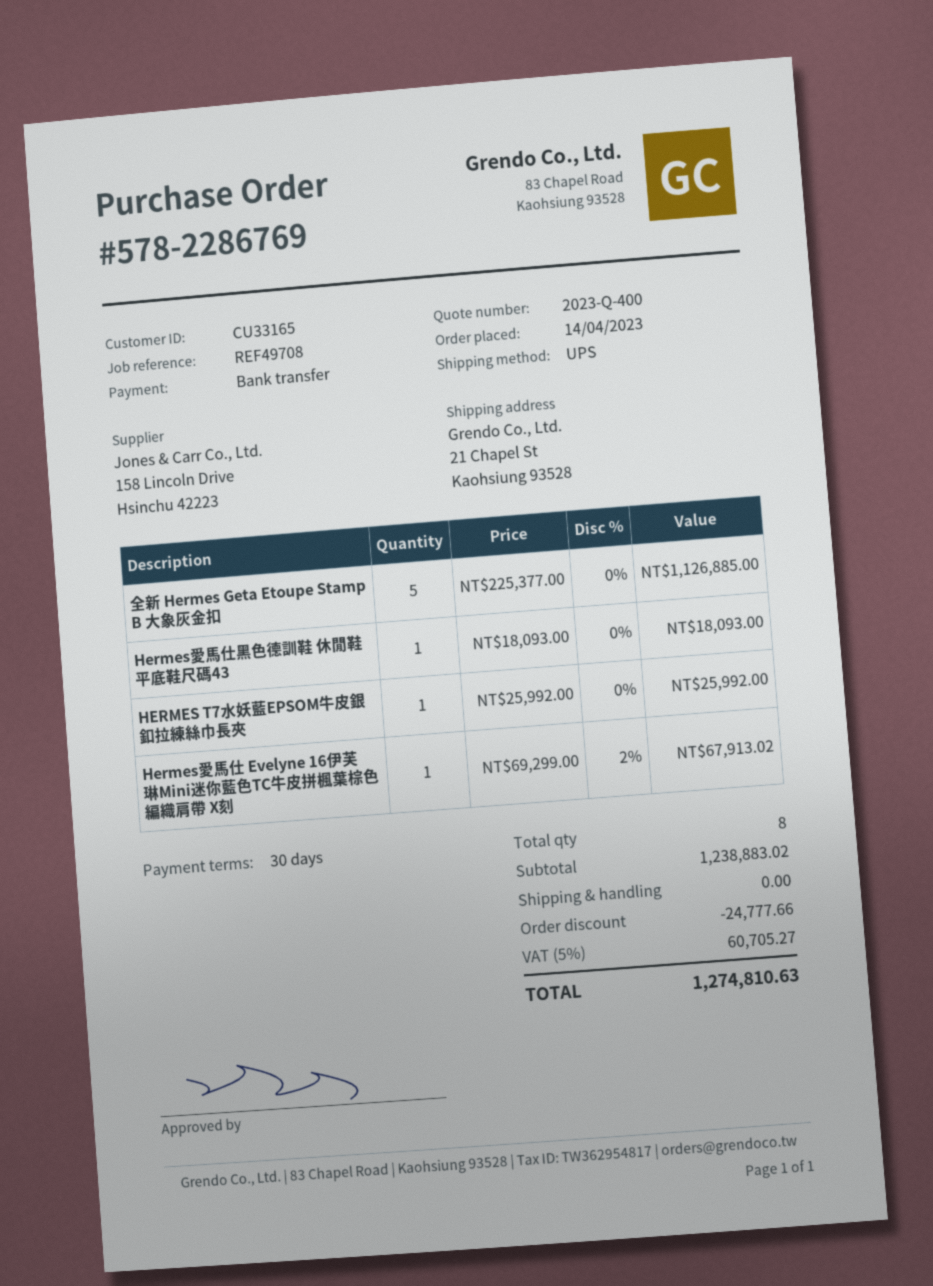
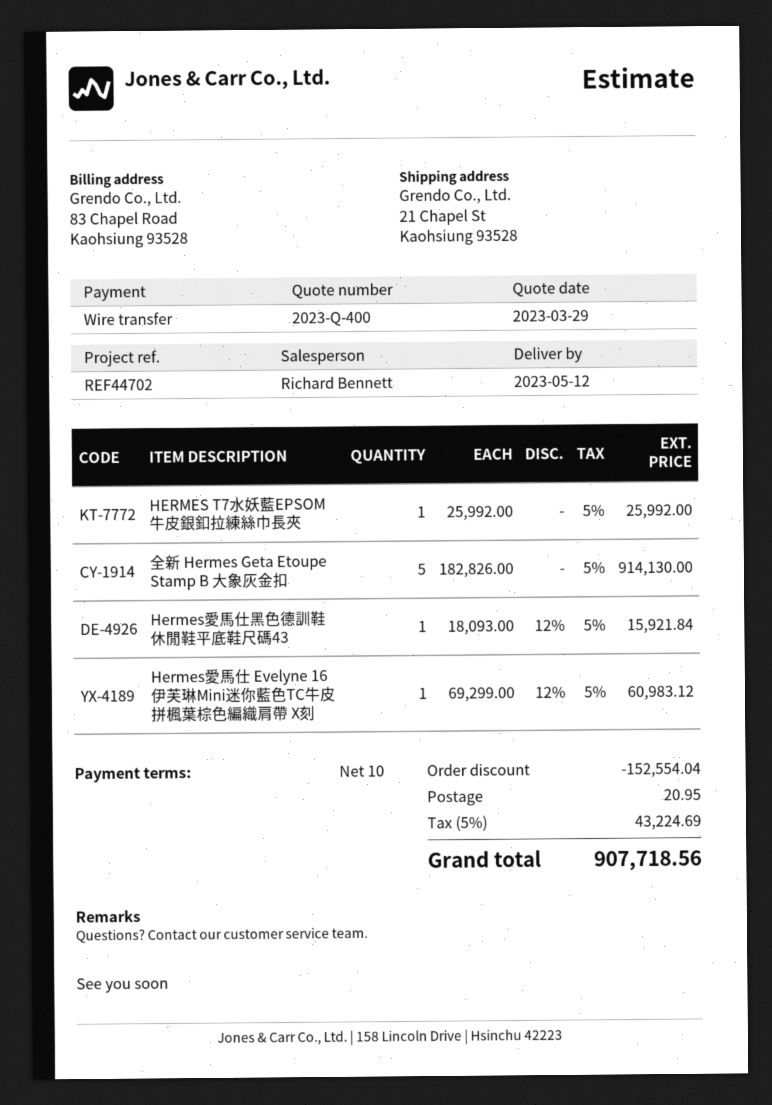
payment terms: 30 days -> 10 days
reference: REF49708 -> REF44702
全新 Hermes Geta Etoupe Stamp B 大象灰金扣: 5 x 225377.00 = 1126885.00 -> 5 x 182826.00 = 914130.00
Hermes愛馬仕黑色德訓鞋 休閒鞋平底鞋尺碼43: 1 x 18093.00 = 18093.00 -> 1 x 18093.00 - 12% = 15921.84
Hermes愛馬仕 Evelyne 16伊芙琳Mini迷你藍色TC牛皮拼楓葉棕色編織肩帶 X刻: 1 x 69299.00 - 2% = 67913.02 -> 1 x 69299.00 - 12% = 60983.12
discount: 24777.66 -> 152554.04
shipping: 0.00 -> 20.95
tax: 5% = 60705.27 -> 5% = 43224.69
total: 1274810.63 -> 907718.56

